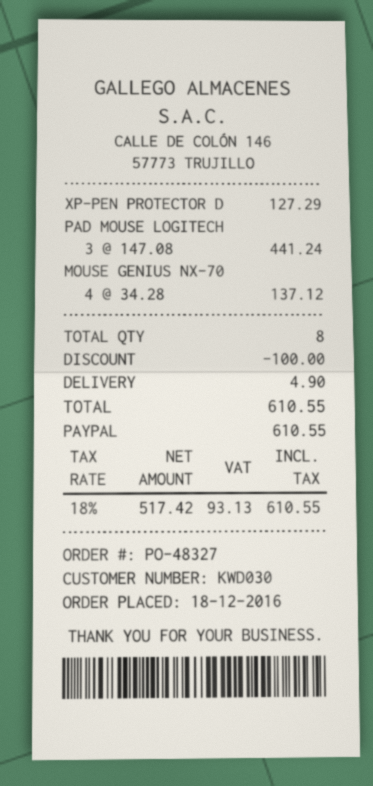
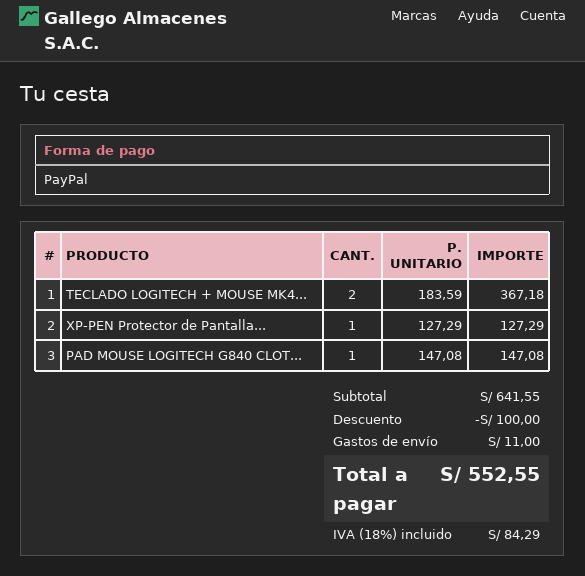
PAD MOUSE LOGITECH: 3 x 147.08 = 441.24 -> 1 x 147.08 = 147.08
MOUSE GENIUS NX-70: 4 x 34.28 = 137.12 -> none
TECLADO LOGITECH + MOUSE MK4...: none -> 2 x 183.59 = 367.18
shipping: 4.90 -> 11.00
tax: 18% = 93.13 -> 18% = 84.29
total: 610.55 -> 552.55

